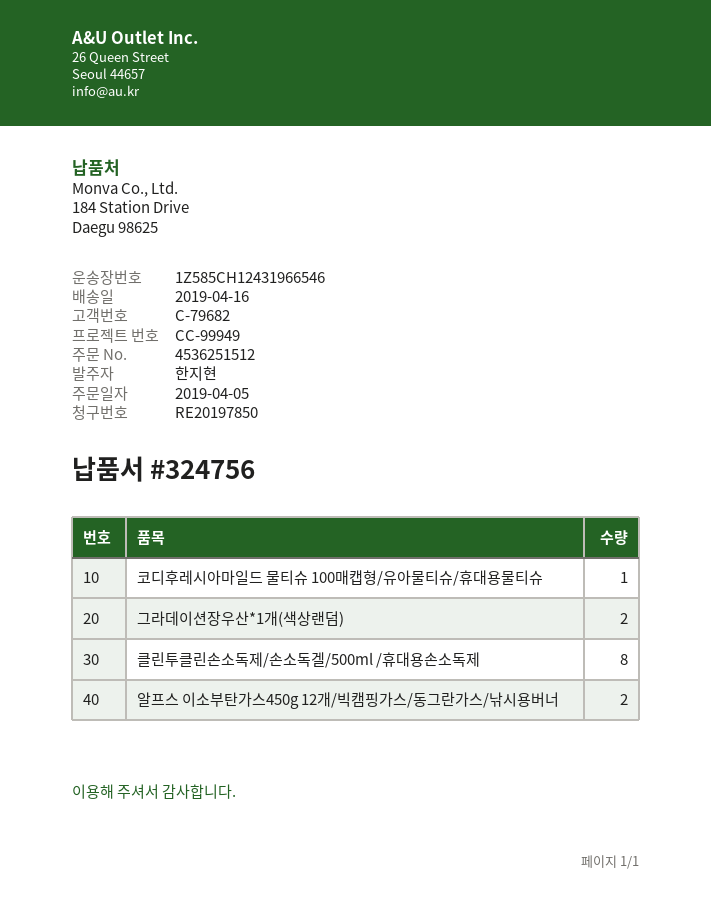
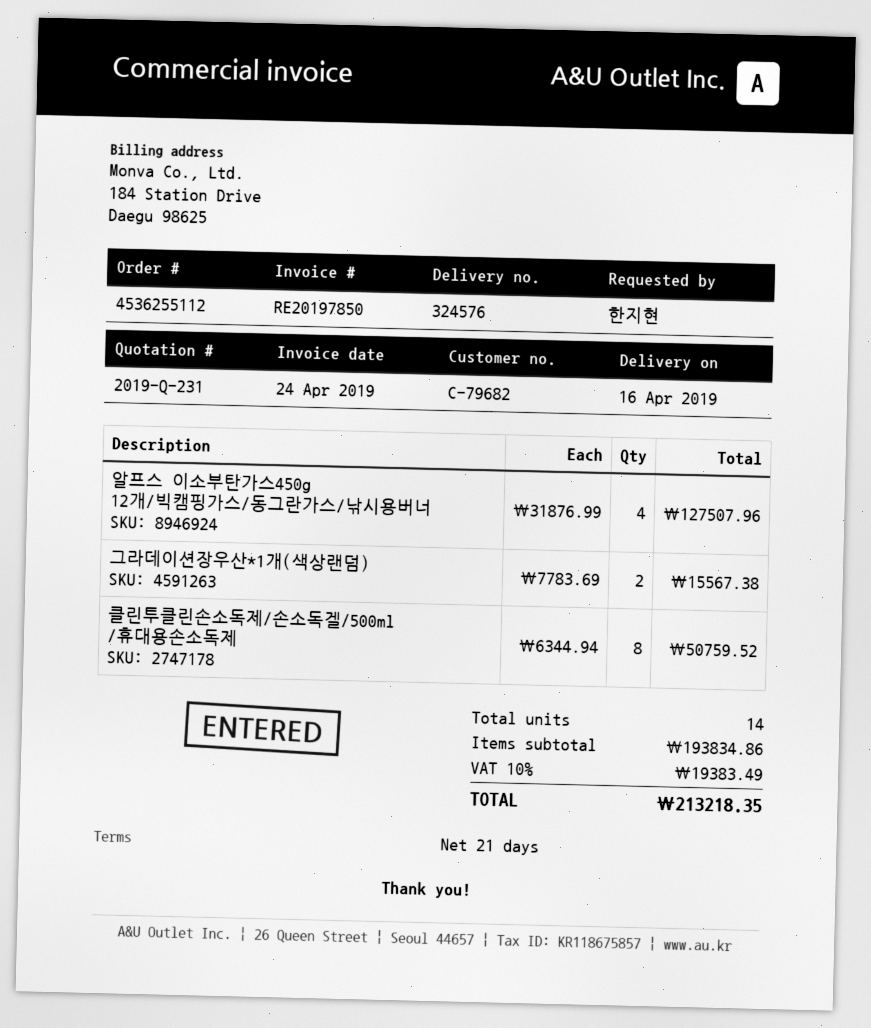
order number: 4536251512 -> 4536255112
delivery note number: 324756 -> 324576
코디후레시아마일드 물티슈 100매캡형/유아물티슈/휴대용물티슈: 1 -> none
알프스 이소부탄가스450g 12개/빅캠핑가스/동그란가스/낚시용버너: 2 -> 4

